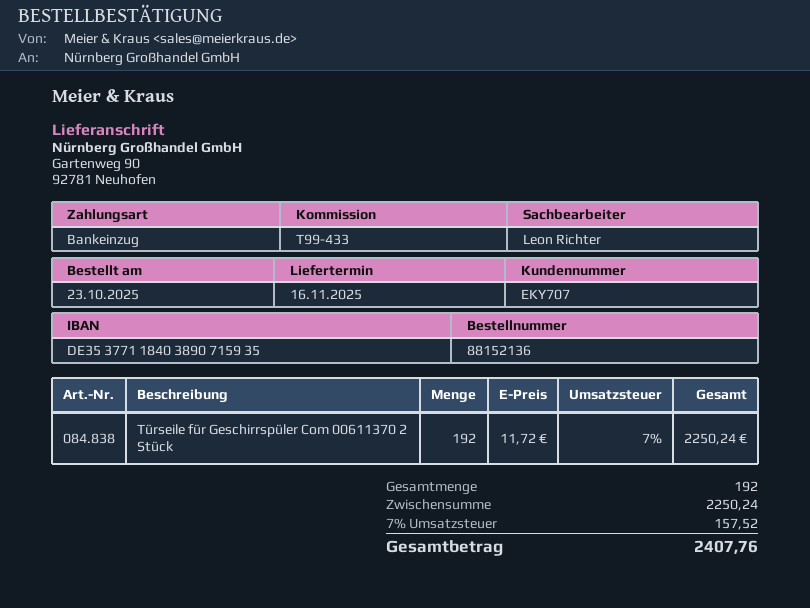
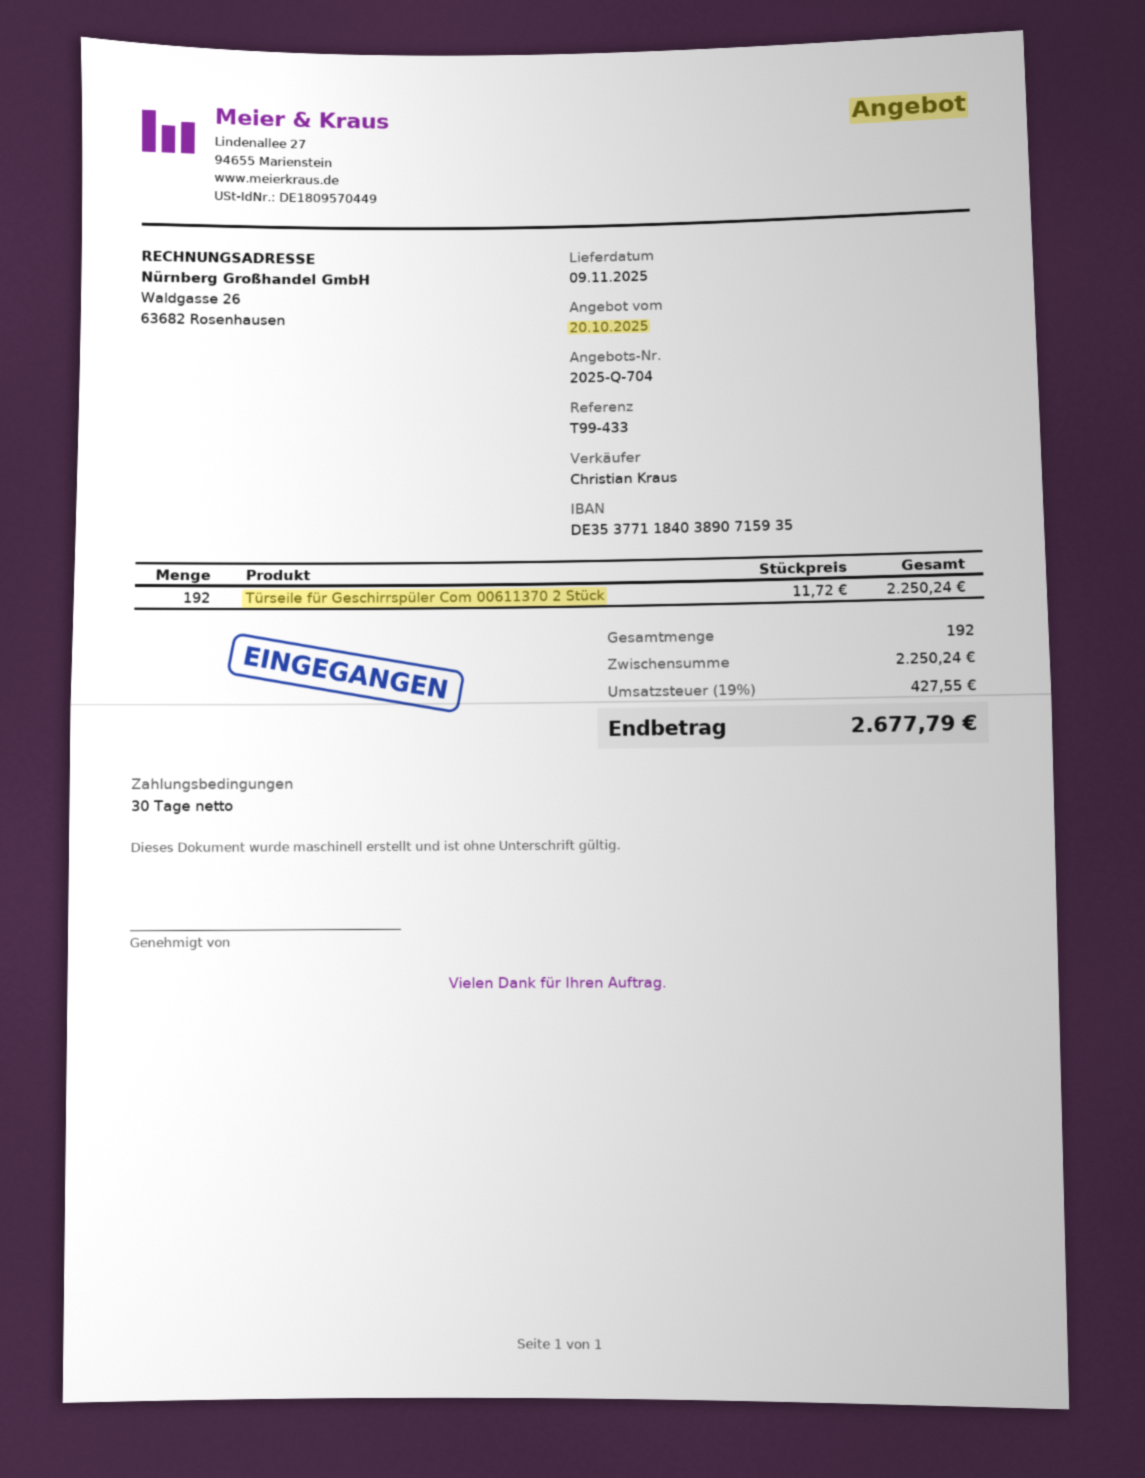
delivery date: 2025-11-16 -> 2025-11-09
sales rep: Leon Richter -> Christian Kraus
tax: 7% = 157.52 -> 19% = 427.55
total: 2407.76 -> 2677.79

